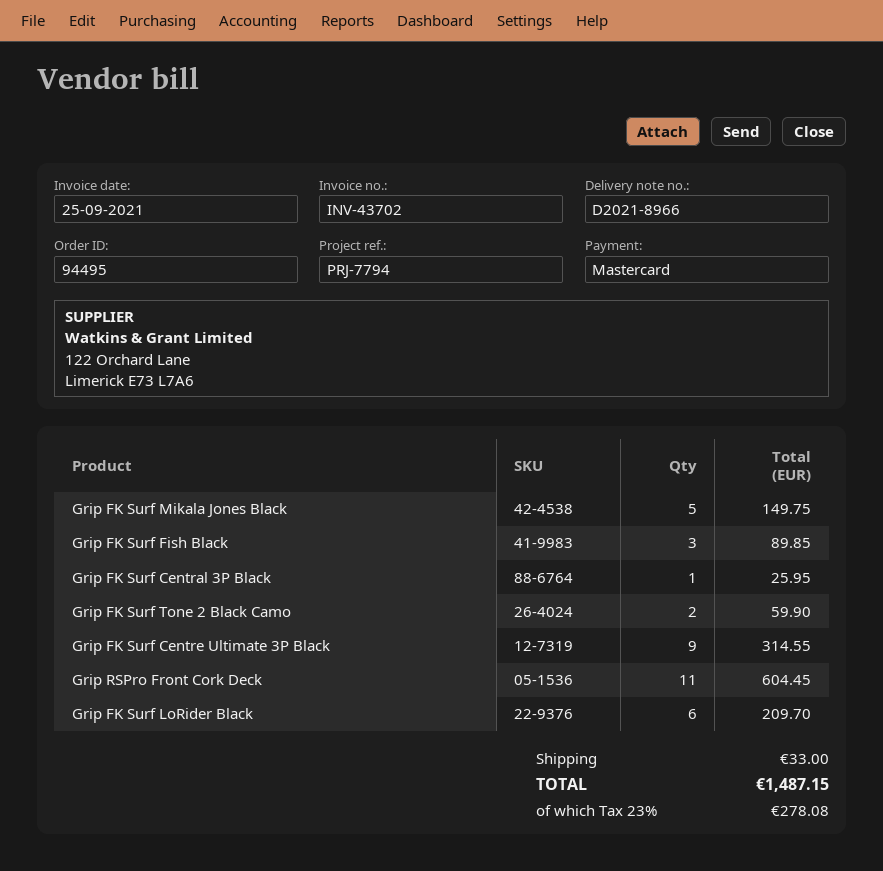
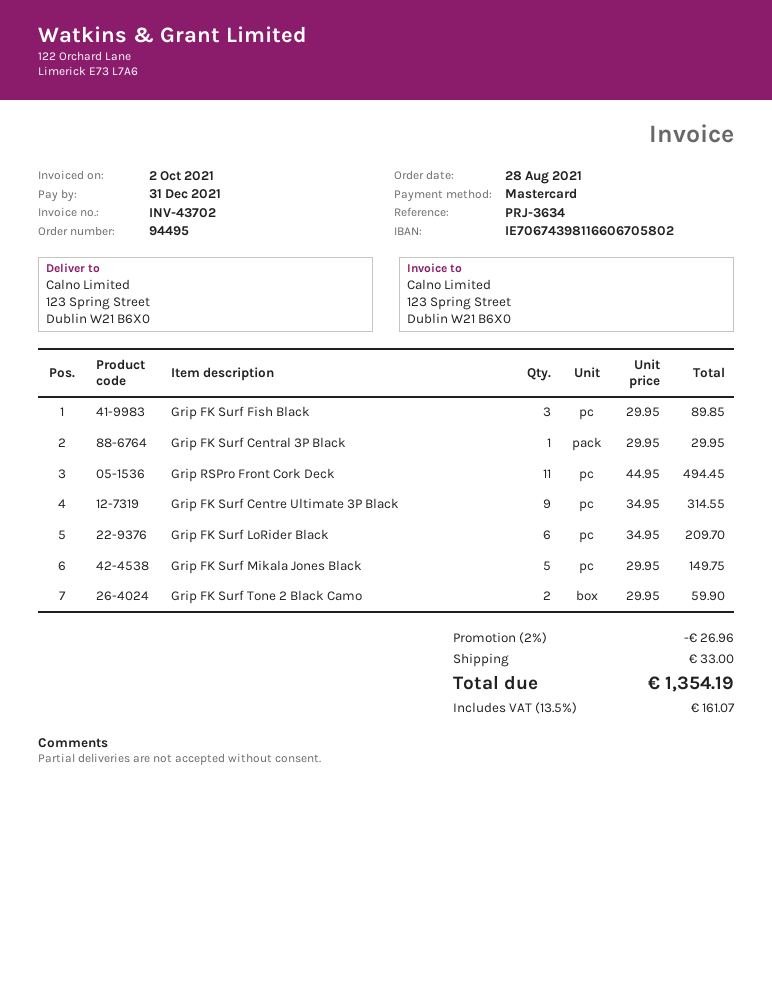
invoice date: 2021-09-25 -> 2021-10-02
reference: PRJ-7794 -> PRJ-3634
Grip FK Surf Central 3P Black: 1 for 25.95 -> 1 for 29.95
Grip RSPro Front Cork Deck: 11 for 604.45 -> 11 for 494.45
discount: none -> 2% = 26.96
tax: 23% = 278.08 -> 13.5% = 161.07
total: 1487.15 -> 1354.19

